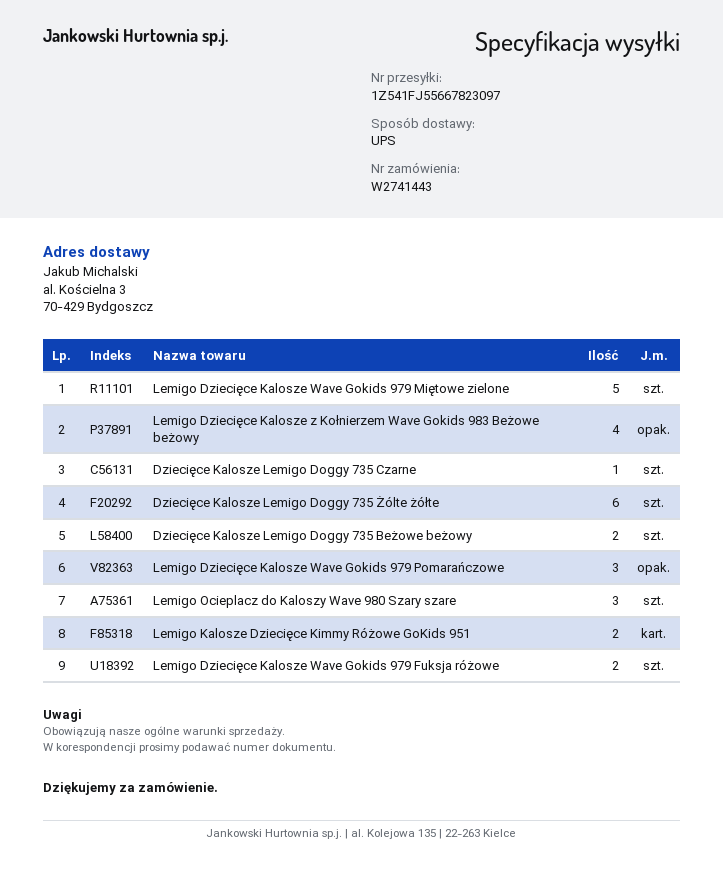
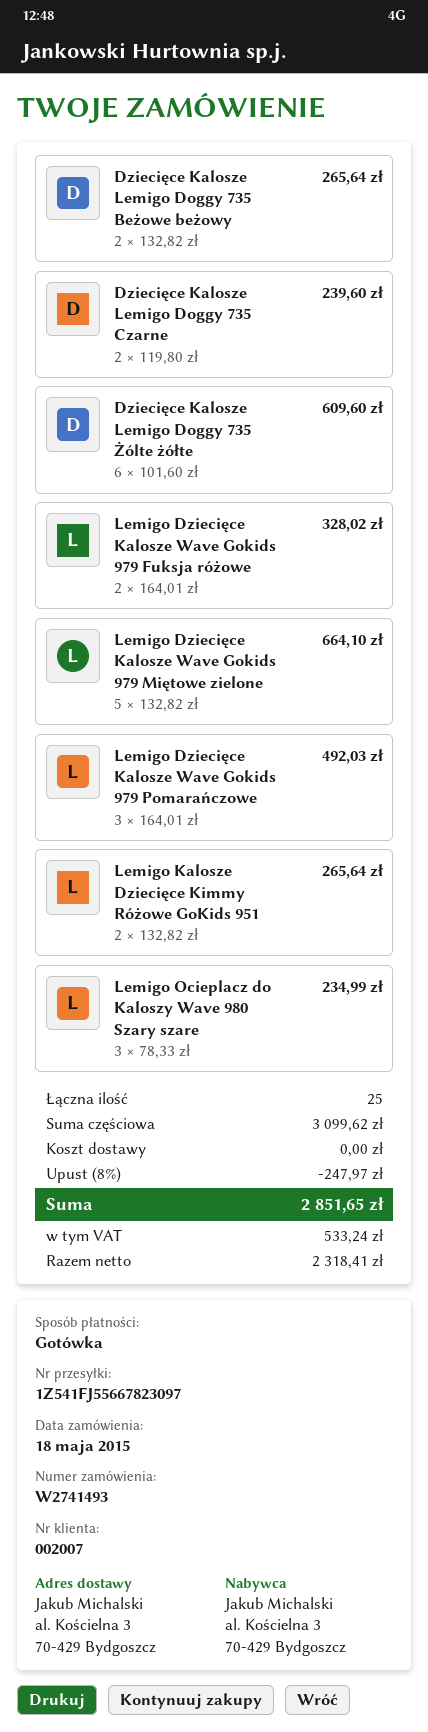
order number: W2741443 -> W2741493
Lemigo Dziecięce Kalosze z Kołnierzem Wave Gokids 983 Beżowe beżowy: 4 -> none
Dziecięce Kalosze Lemigo Doggy 735 Czarne: 1 -> 2

